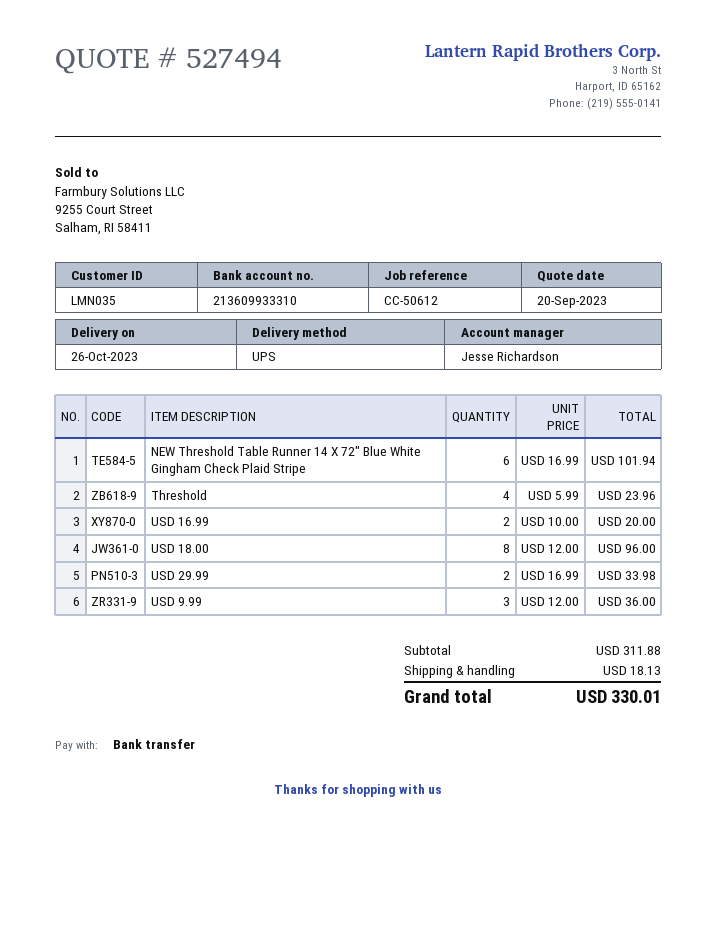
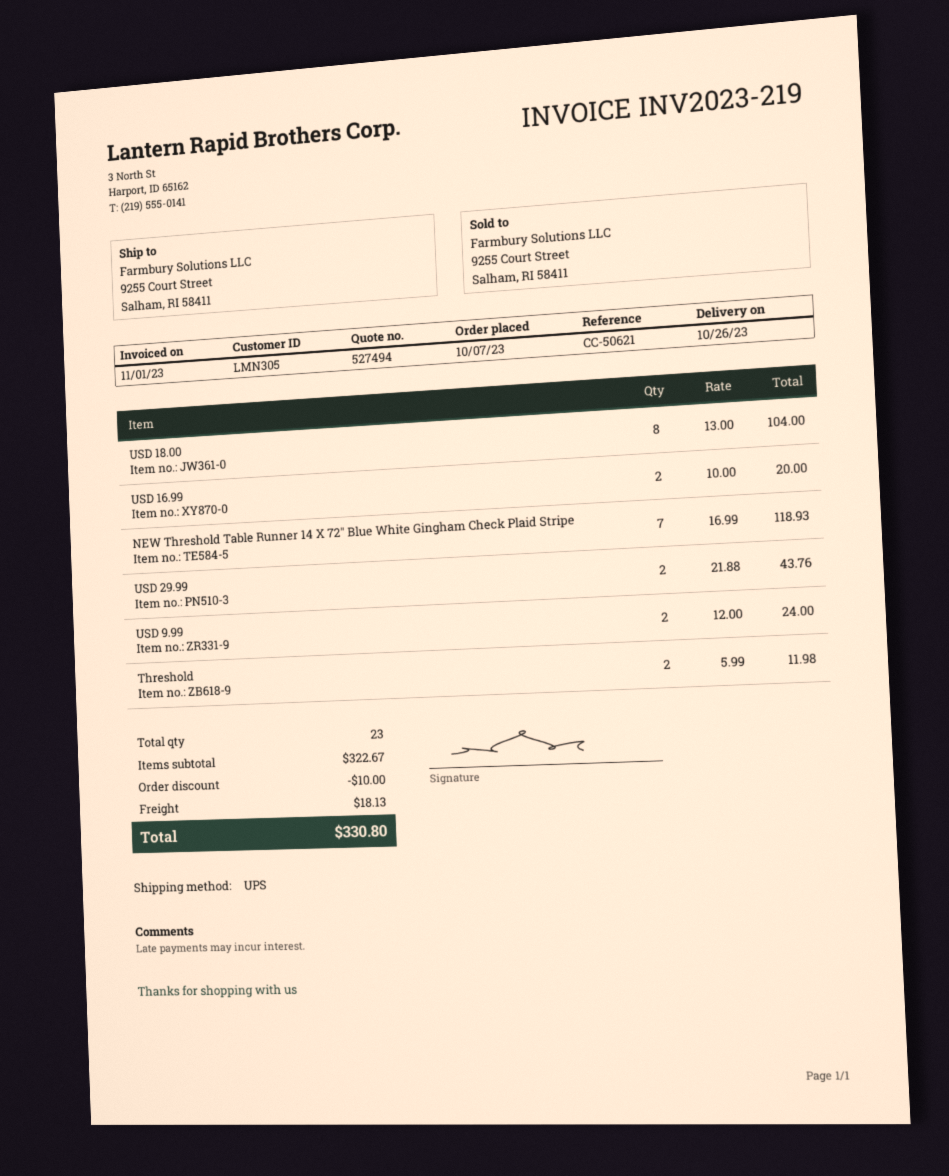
customer number: LMN035 -> LMN305
reference: CC-50612 -> CC-50621
NEW Threshold Table Runner 14 X 72" Blue White Gingham Check Plaid Stripe: 6 x 16.99 = 101.94 -> 7 x 16.99 = 118.93
Threshold: 4 x 5.99 = 23.96 -> 2 x 5.99 = 11.98
USD 18.00: 8 x 12.00 = 96.00 -> 8 x 13.00 = 104.00
USD 29.99: 2 x 16.99 = 33.98 -> 2 x 21.88 = 43.76
USD 9.99: 3 x 12.00 = 36.00 -> 2 x 12.00 = 24.00
subtotal: 311.88 -> 322.67
discount: none -> 10.00
total: 330.01 -> 330.80

